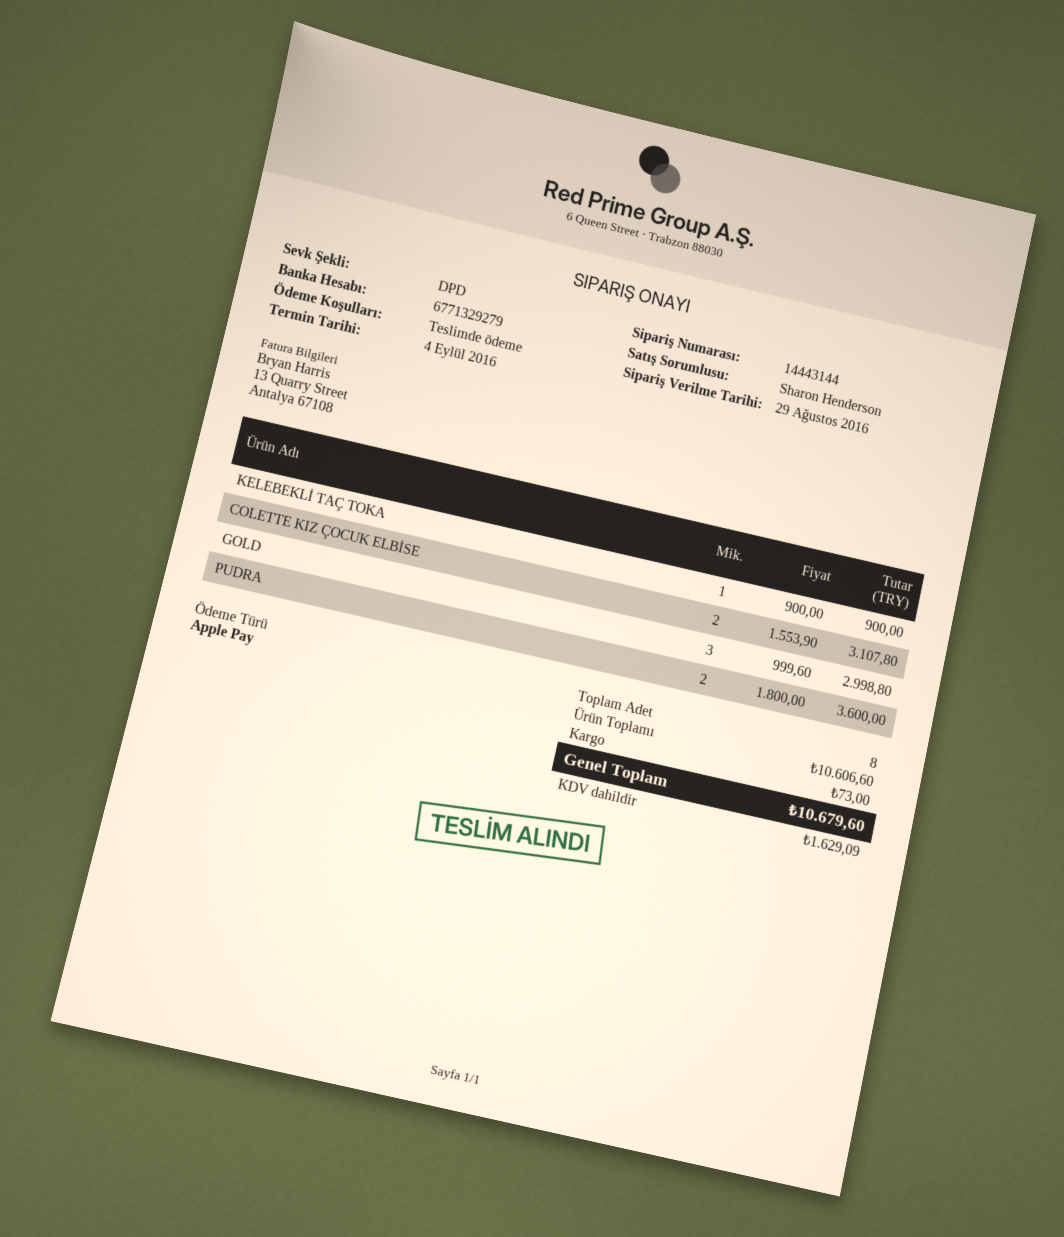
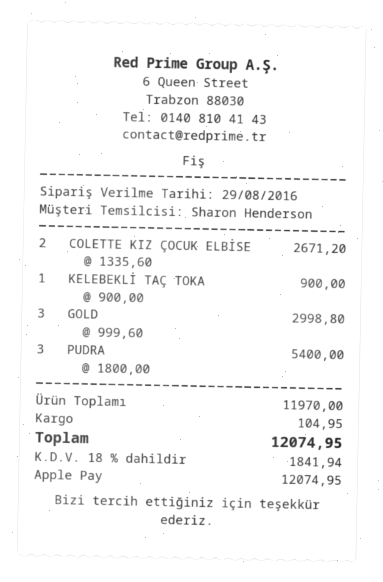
COLETTE KIZ ÇOCUK ELBİSE: 2 x 1553.90 = 3107.80 -> 2 x 1335.60 = 2671.20
PUDRA: 2 x 1800.00 = 3600.00 -> 3 x 1800.00 = 5400.00
subtotal: 10606.60 -> 11970.00
shipping: 73.00 -> 104.95
tax: 1629.09 -> 1841.94
total: 10679.60 -> 12074.95

